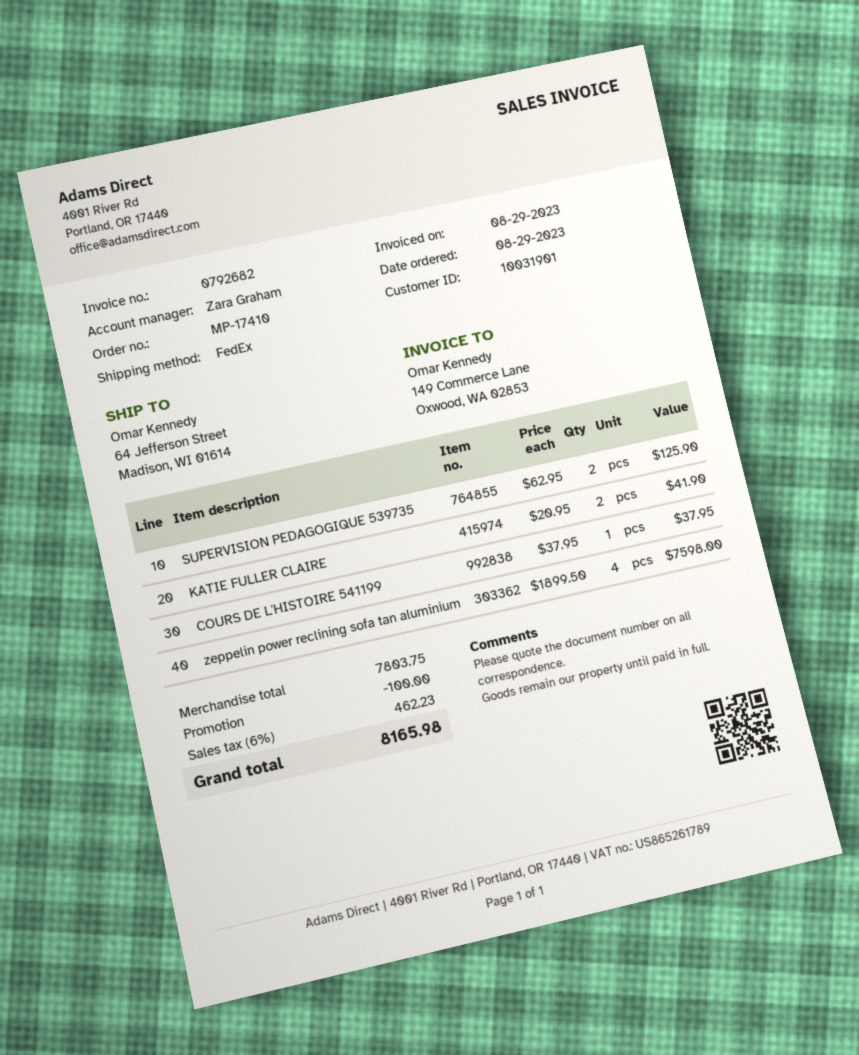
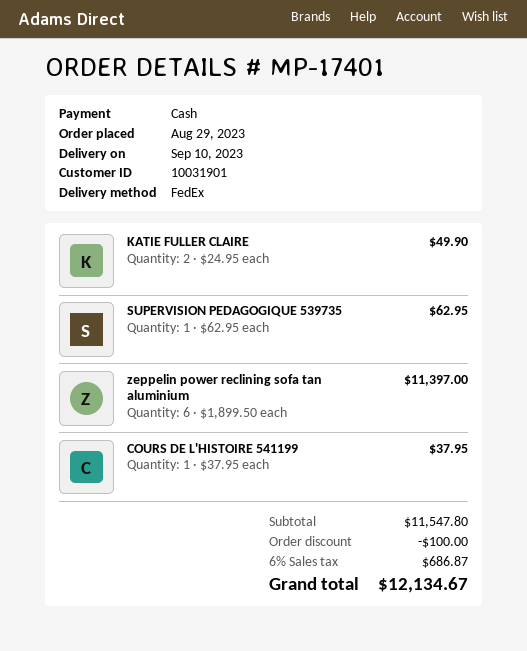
order number: MP-17410 -> MP-17401
SUPERVISION PEDAGOGIQUE 539735: 2 x 62.95 = 125.90 -> 1 x 62.95 = 62.95
KATIE FULLER CLAIRE: 2 x 20.95 = 41.90 -> 2 x 24.95 = 49.90
zeppelin power reclining sofa tan aluminium: 4 x 1899.50 = 7598.00 -> 6 x 1899.50 = 11397.00
subtotal: 7803.75 -> 11547.80
tax: 6% = 462.23 -> 6% = 686.87
total: 8165.98 -> 12134.67

